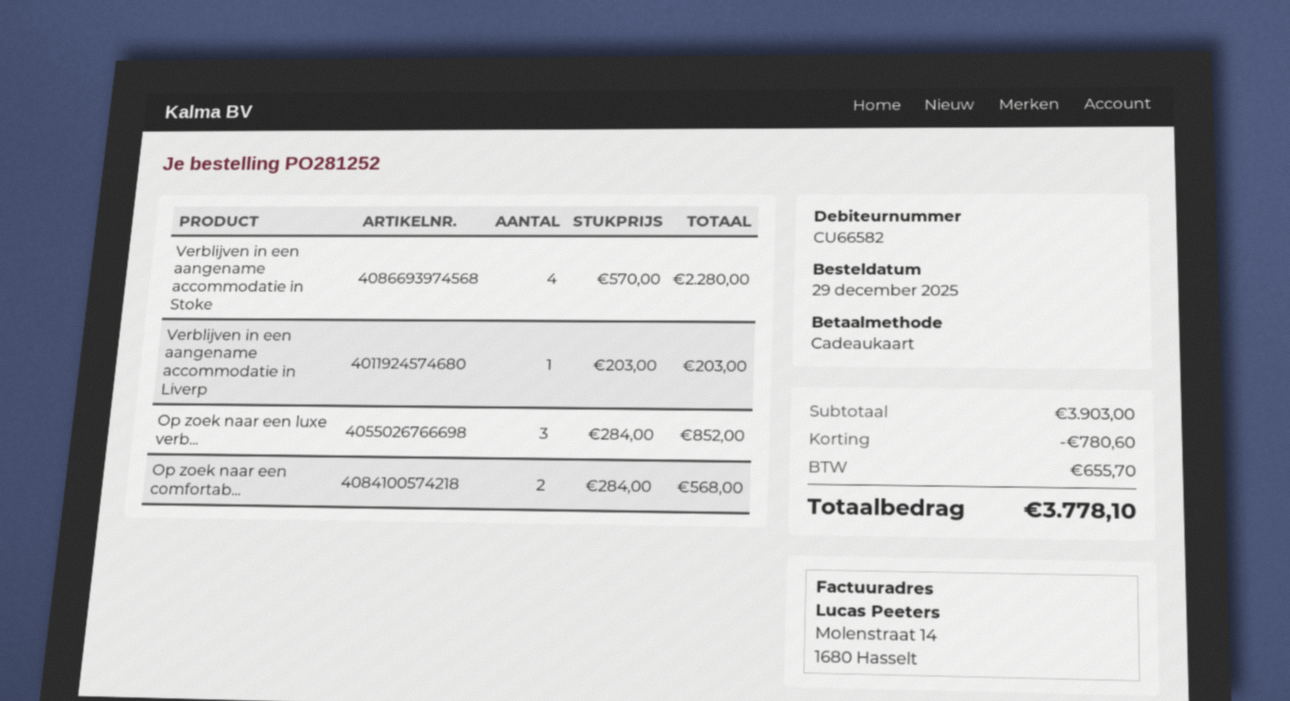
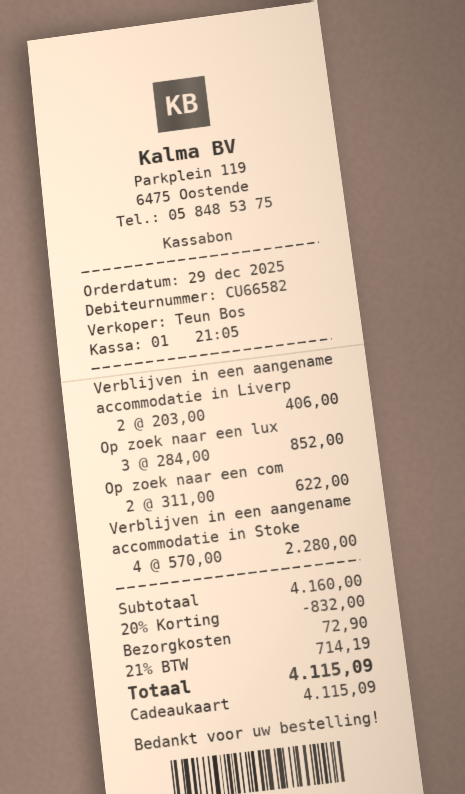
Verblijven in een aangename accommodatie in Liverp: 1 x 203.00 = 203.00 -> 2 x 203.00 = 406.00
Op zoek naar een comfortab...: 2 x 284.00 = 568.00 -> 2 x 311.00 = 622.00
subtotal: 3903.00 -> 4160.00
discount: 780.60 -> 832.00
shipping: none -> 72.90
tax: 655.70 -> 714.19
total: 3778.10 -> 4115.09

